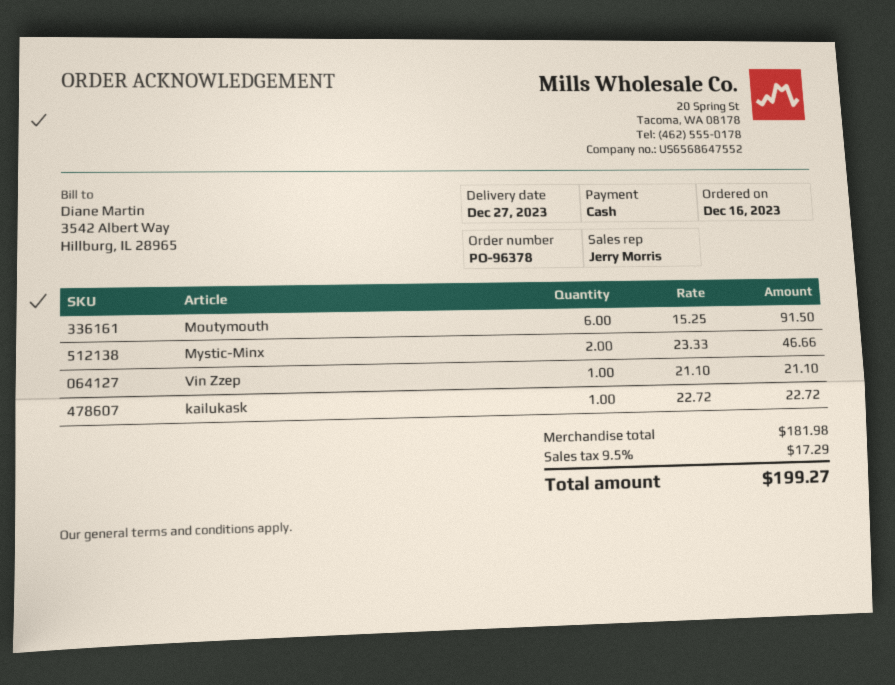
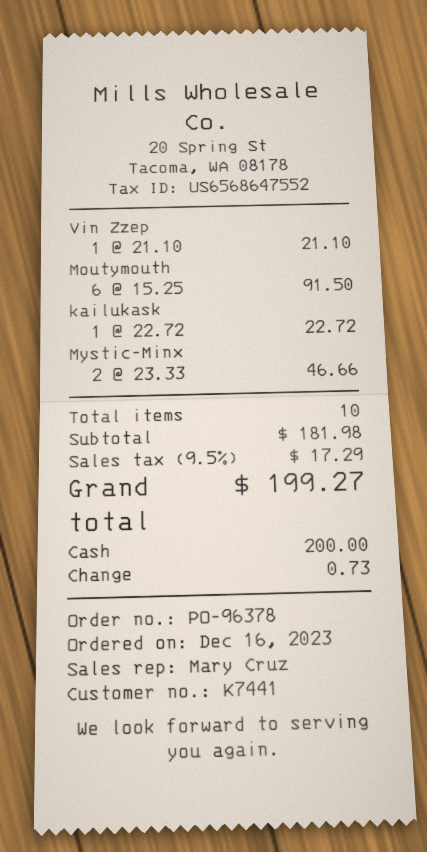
sales rep: Jerry Morris -> Mary Cruz

